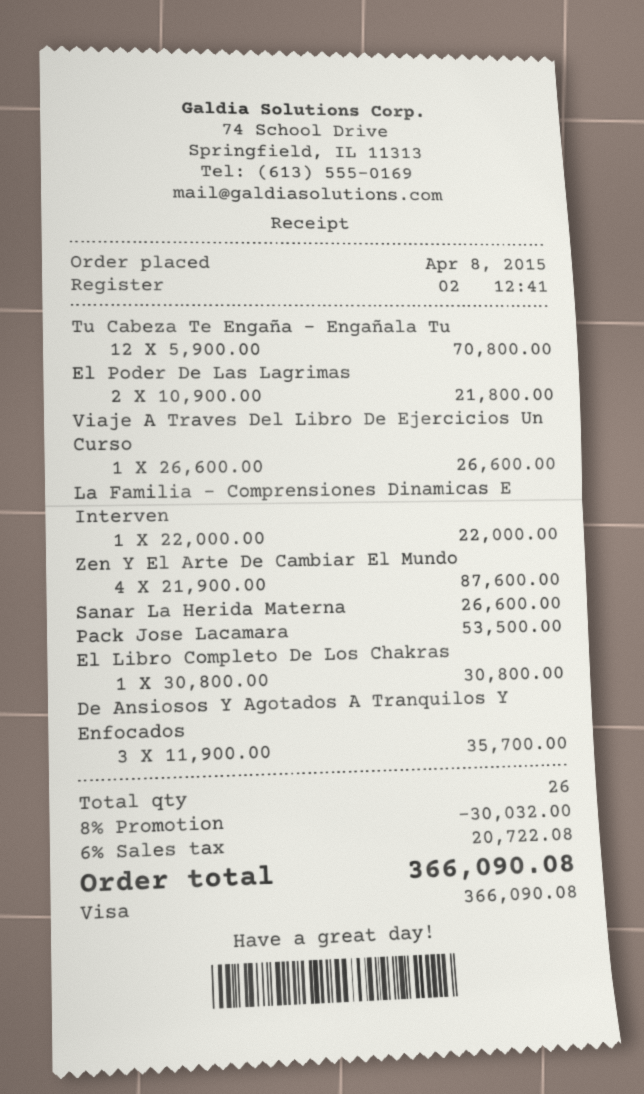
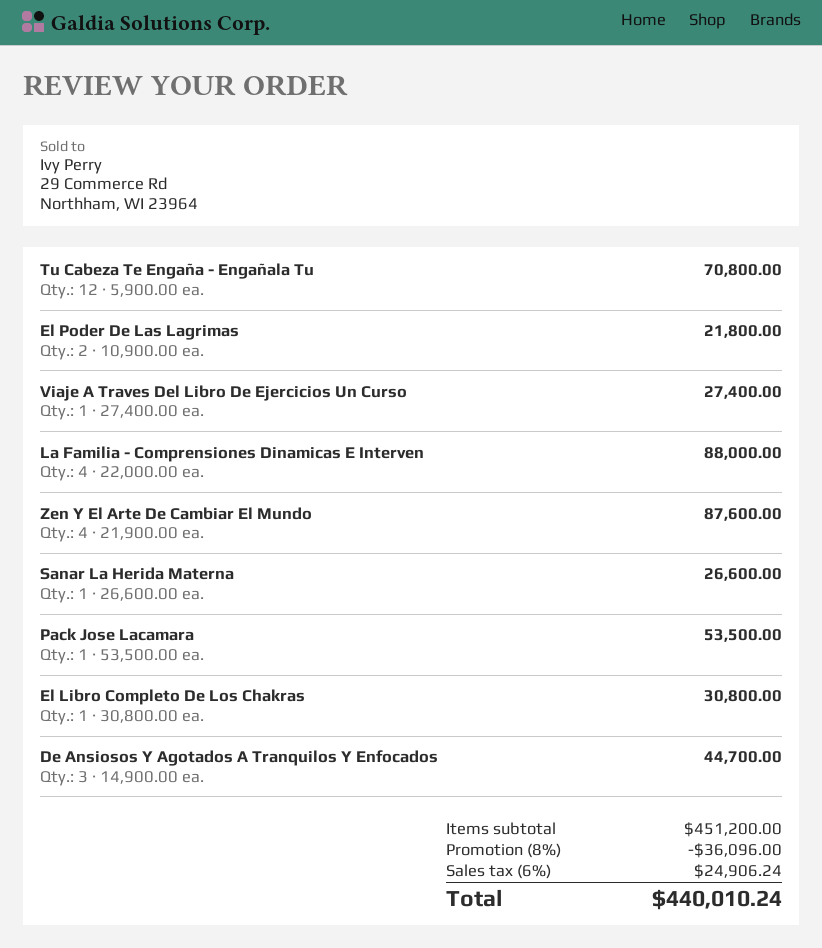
Viaje A Traves Del Libro De Ejercicios Un Curso: 1 x 26600.00 = 26600.00 -> 1 x 27400.00 = 27400.00
La Familia - Comprensiones Dinamicas E Interven: 1 x 22000.00 = 22000.00 -> 4 x 22000.00 = 88000.00
De Ansiosos Y Agotados A Tranquilos Y Enfocados: 3 x 11900.00 = 35700.00 -> 3 x 14900.00 = 44700.00
discount: 8% = 30032.00 -> 8% = 36096.00
tax: 6% = 20722.08 -> 6% = 24906.24
total: 366090.08 -> 440010.24

